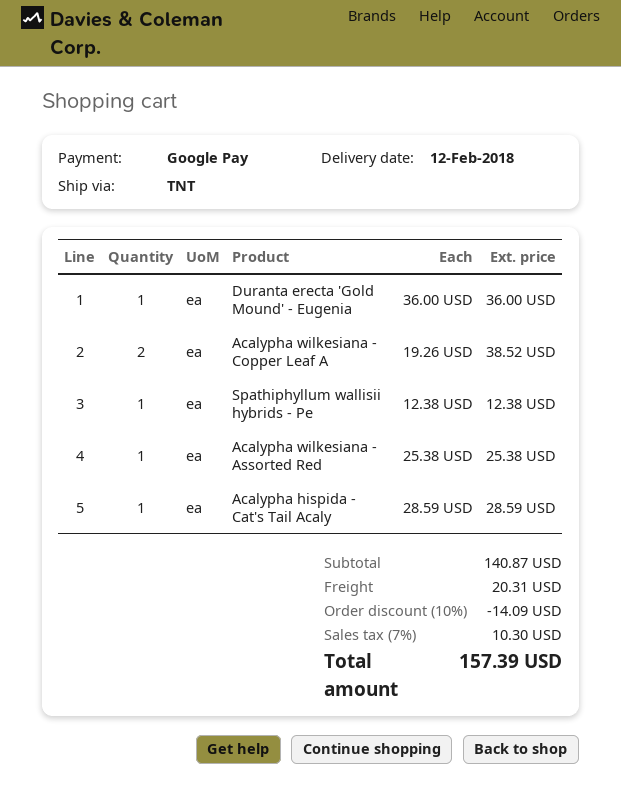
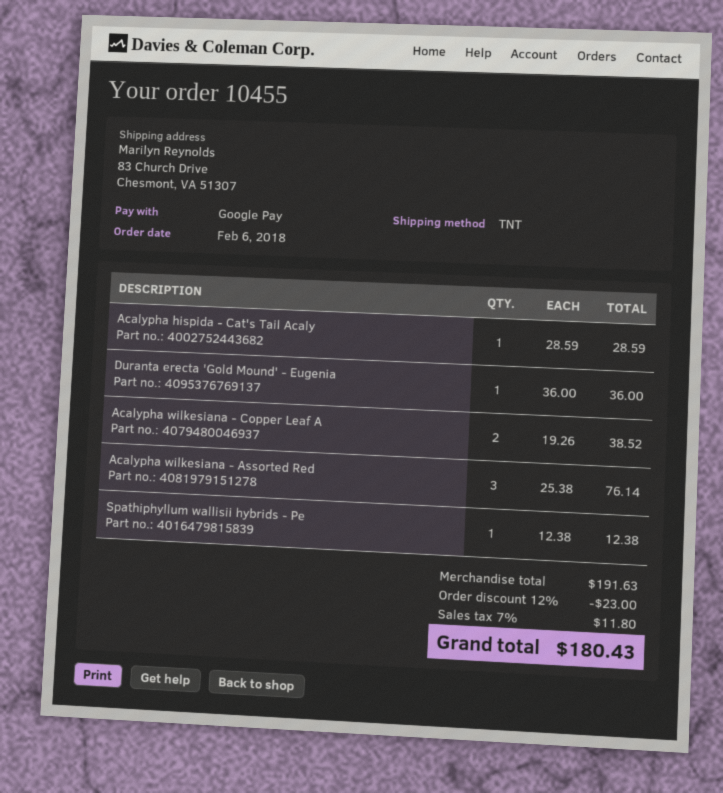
Acalypha wilkesiana - Assorted Red: 1 x 25.38 = 25.38 -> 3 x 25.38 = 76.14
subtotal: 140.87 -> 191.63
discount: 10% = 14.09 -> 12% = 23.00
shipping: 20.31 -> none
tax: 7% = 10.30 -> 7% = 11.80
total: 157.39 -> 180.43

